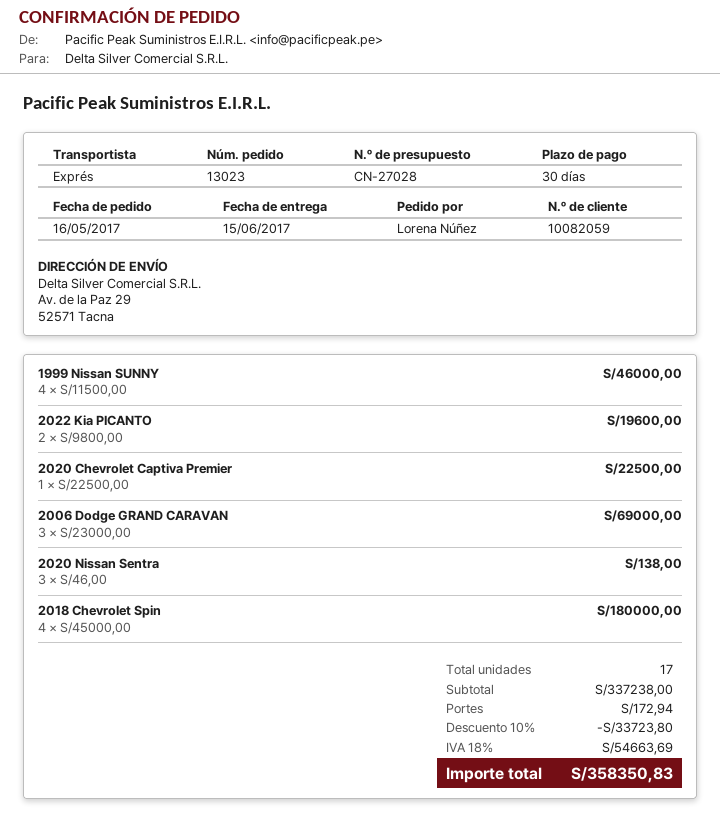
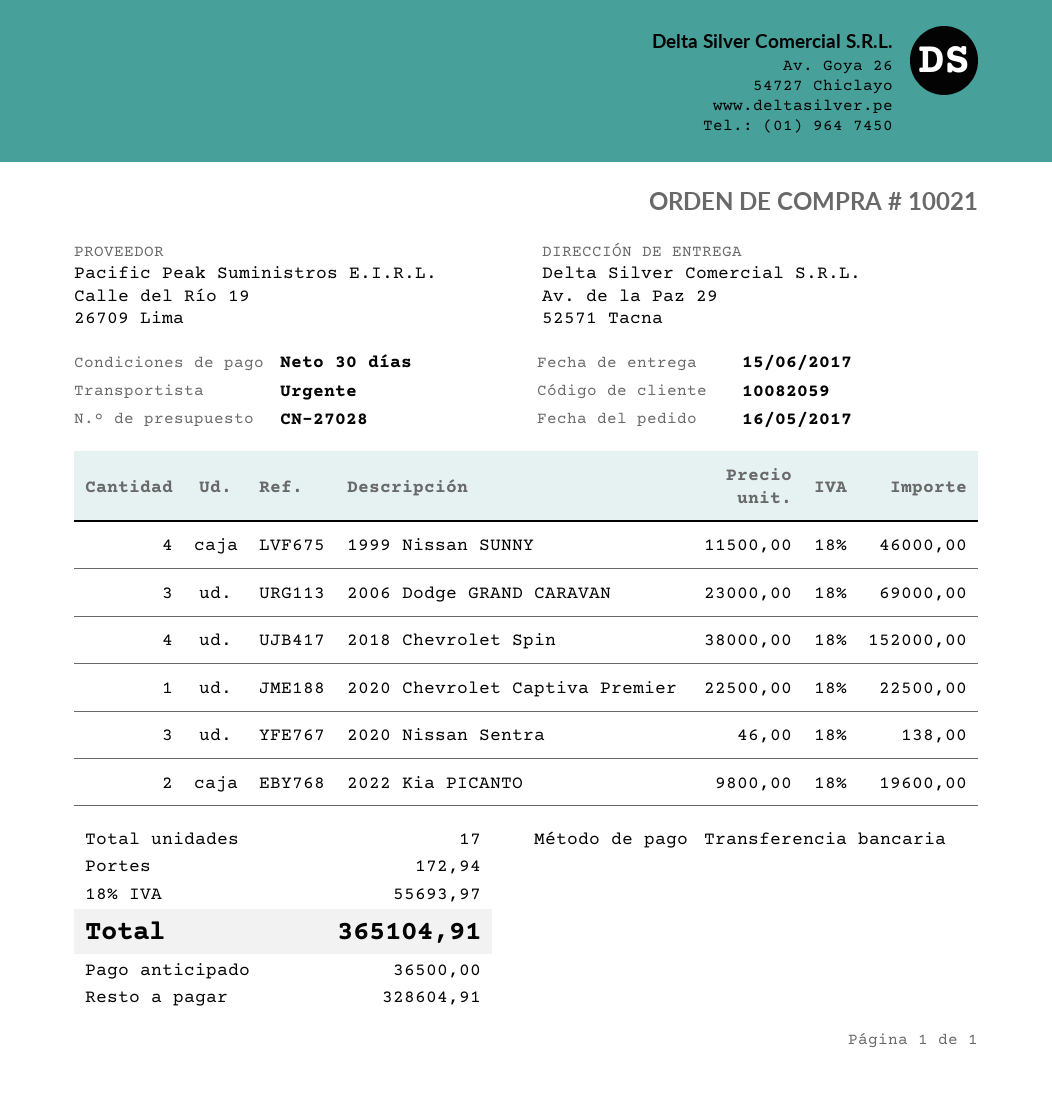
order number: 13023 -> 10021
2018 Chevrolet Spin: 4 x 45000.00 = 180000.00 -> 4 x 38000.00 = 152000.00
discount: 10% = 33723.80 -> none
tax: 18% = 54663.69 -> 18% = 55693.97
total: 358350.83 -> 365104.91

